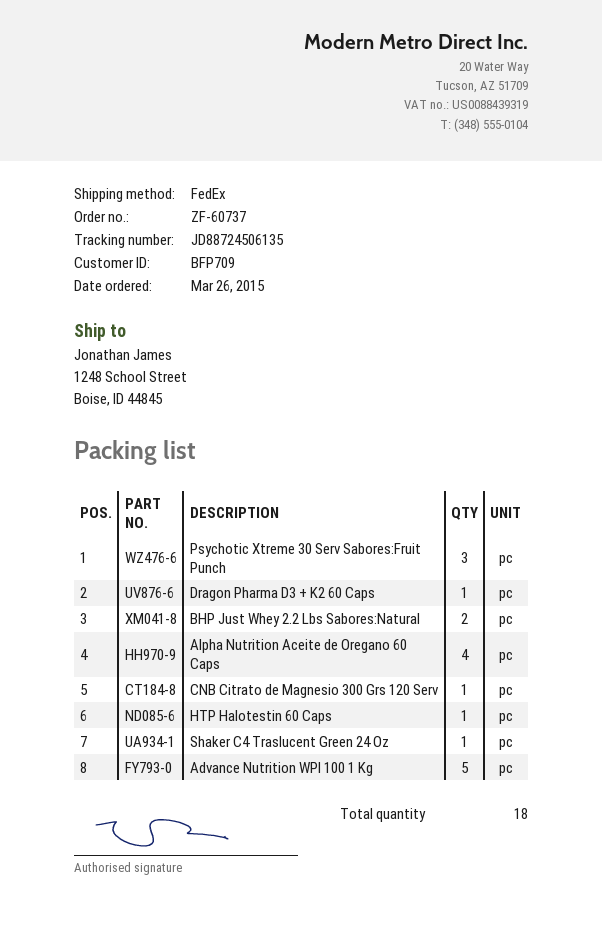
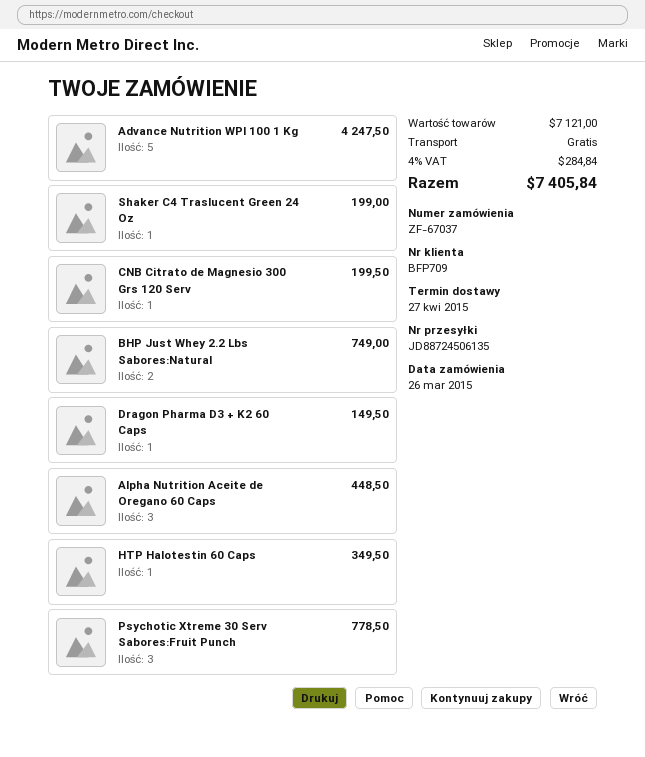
order number: ZF-60737 -> ZF-67037
Alpha Nutrition Aceite de Oregano 60 Caps: 4 -> 3

